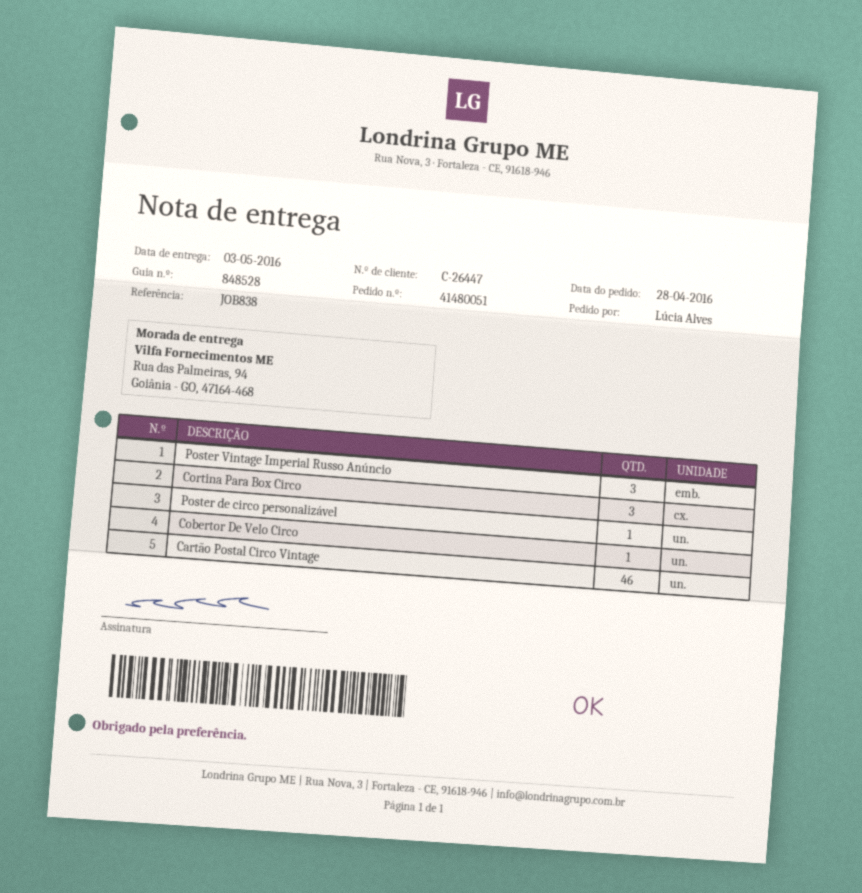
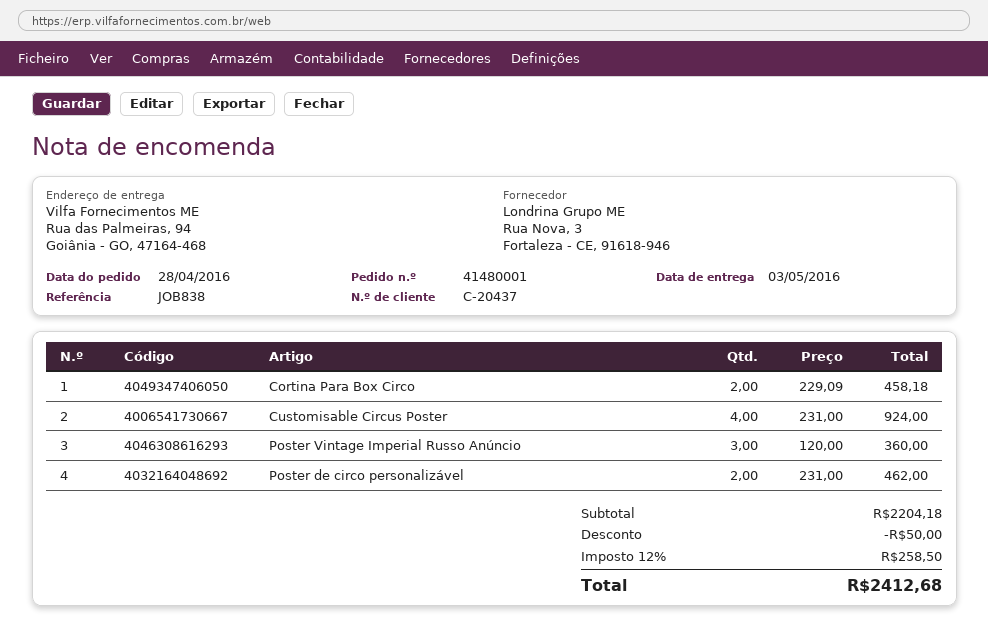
order number: 41480051 -> 41480001
customer number: C-26447 -> C-20437
Cortina Para Box Circo: 3 -> 2
Poster de circo personalizável: 1 -> 2
Cobertor De Velo Circo: 1 -> none
Cartão Postal Circo Vintage: 46 -> none
Customisable Circus Poster: none -> 4

